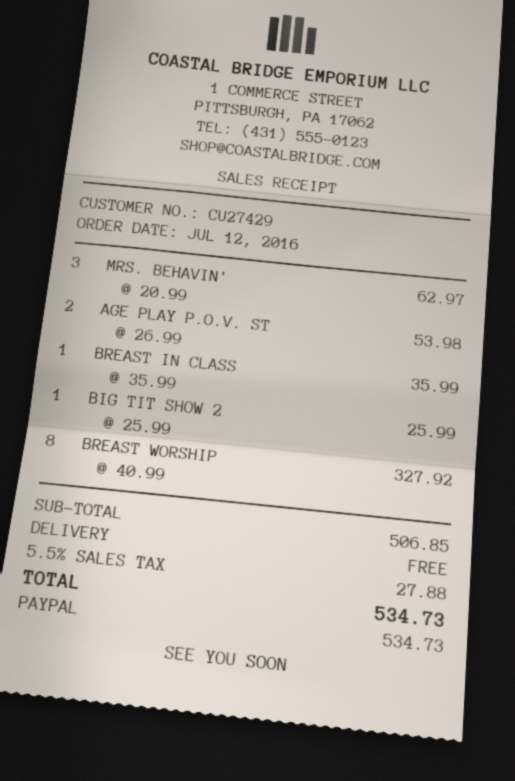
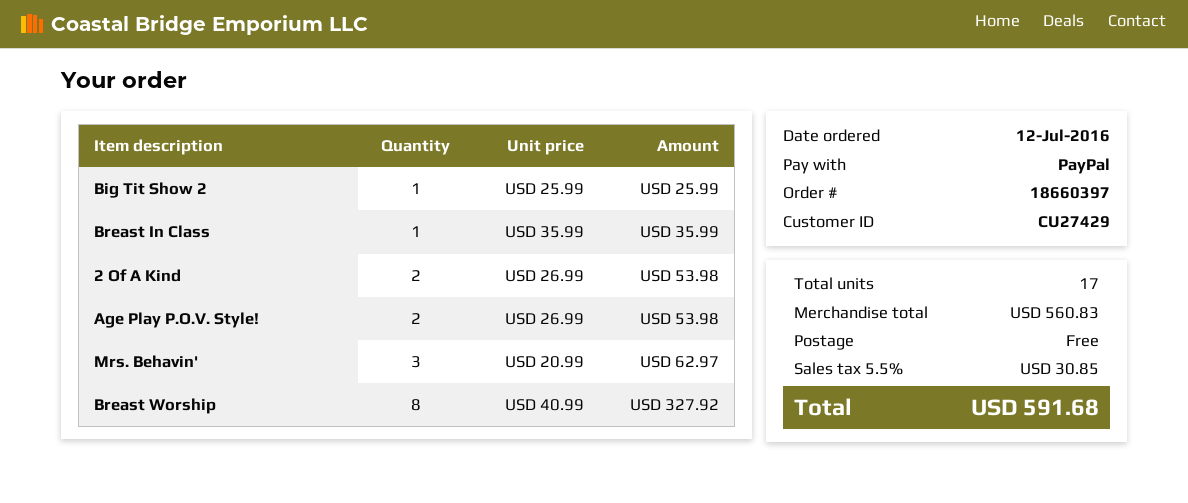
2 Of A Kind: none -> 2 x 26.99 = 53.98
subtotal: 506.85 -> 560.83
tax: 5.5% = 27.88 -> 5.5% = 30.85
total: 534.73 -> 591.68

